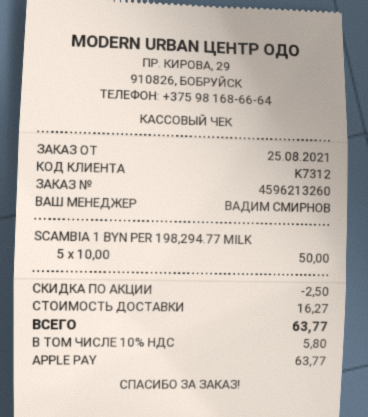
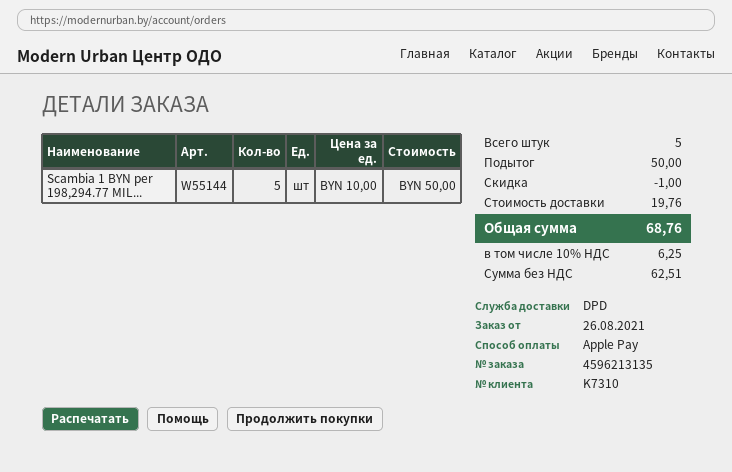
order number: 4596213260 -> 4596213135
order date: 2021-08-25 -> 2021-08-26
customer number: K7312 -> K7310
discount: 2.50 -> 1.00
shipping: 16.27 -> 19.76
tax: 10% = 5.80 -> 10% = 6.25
total: 63.77 -> 68.76

